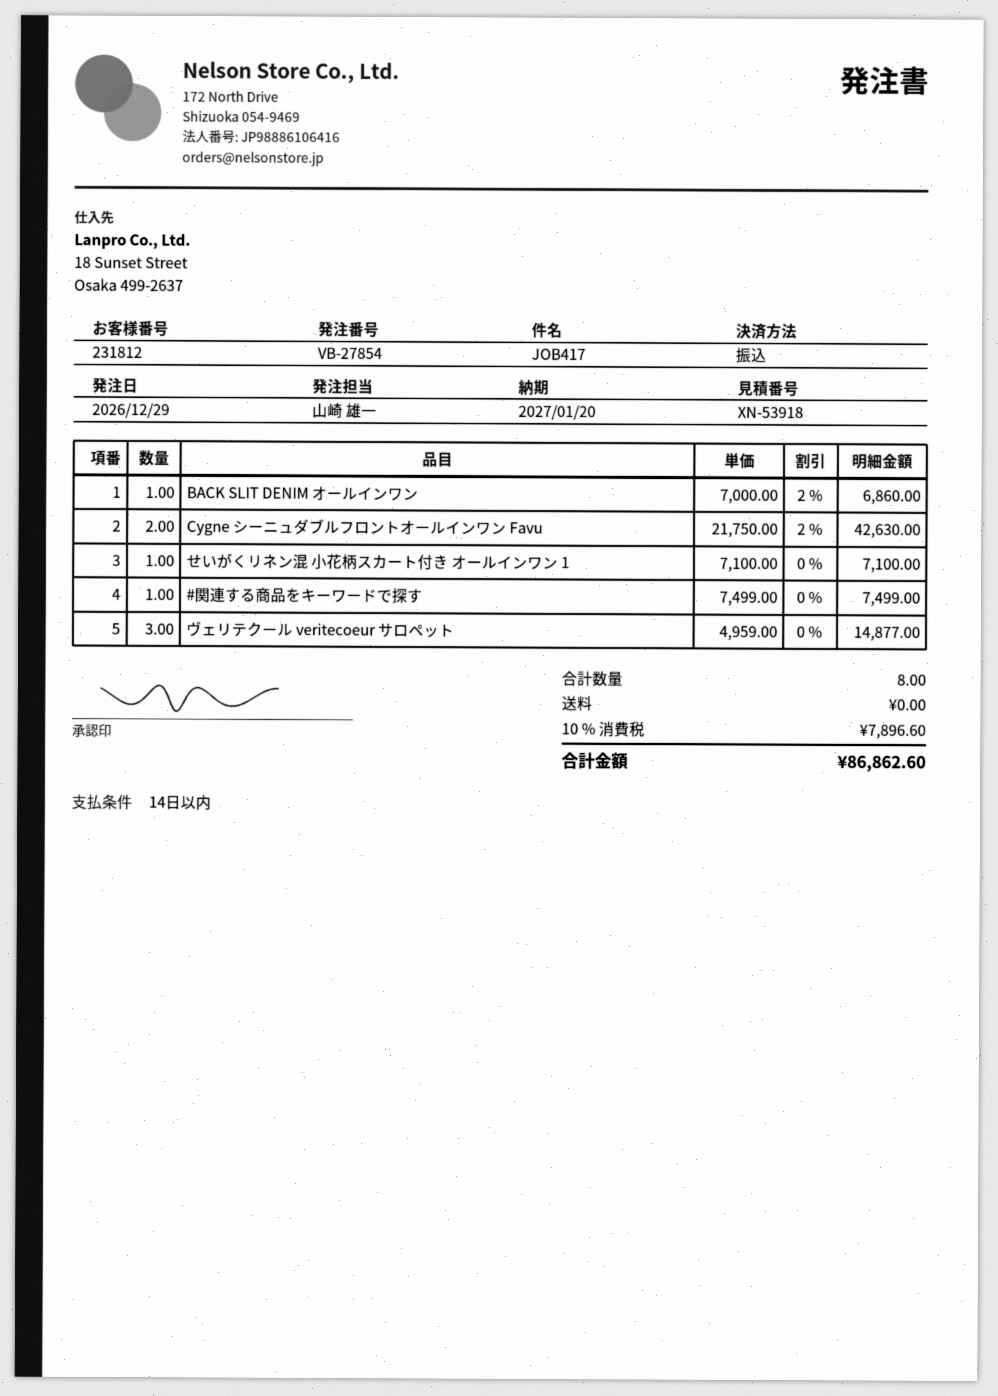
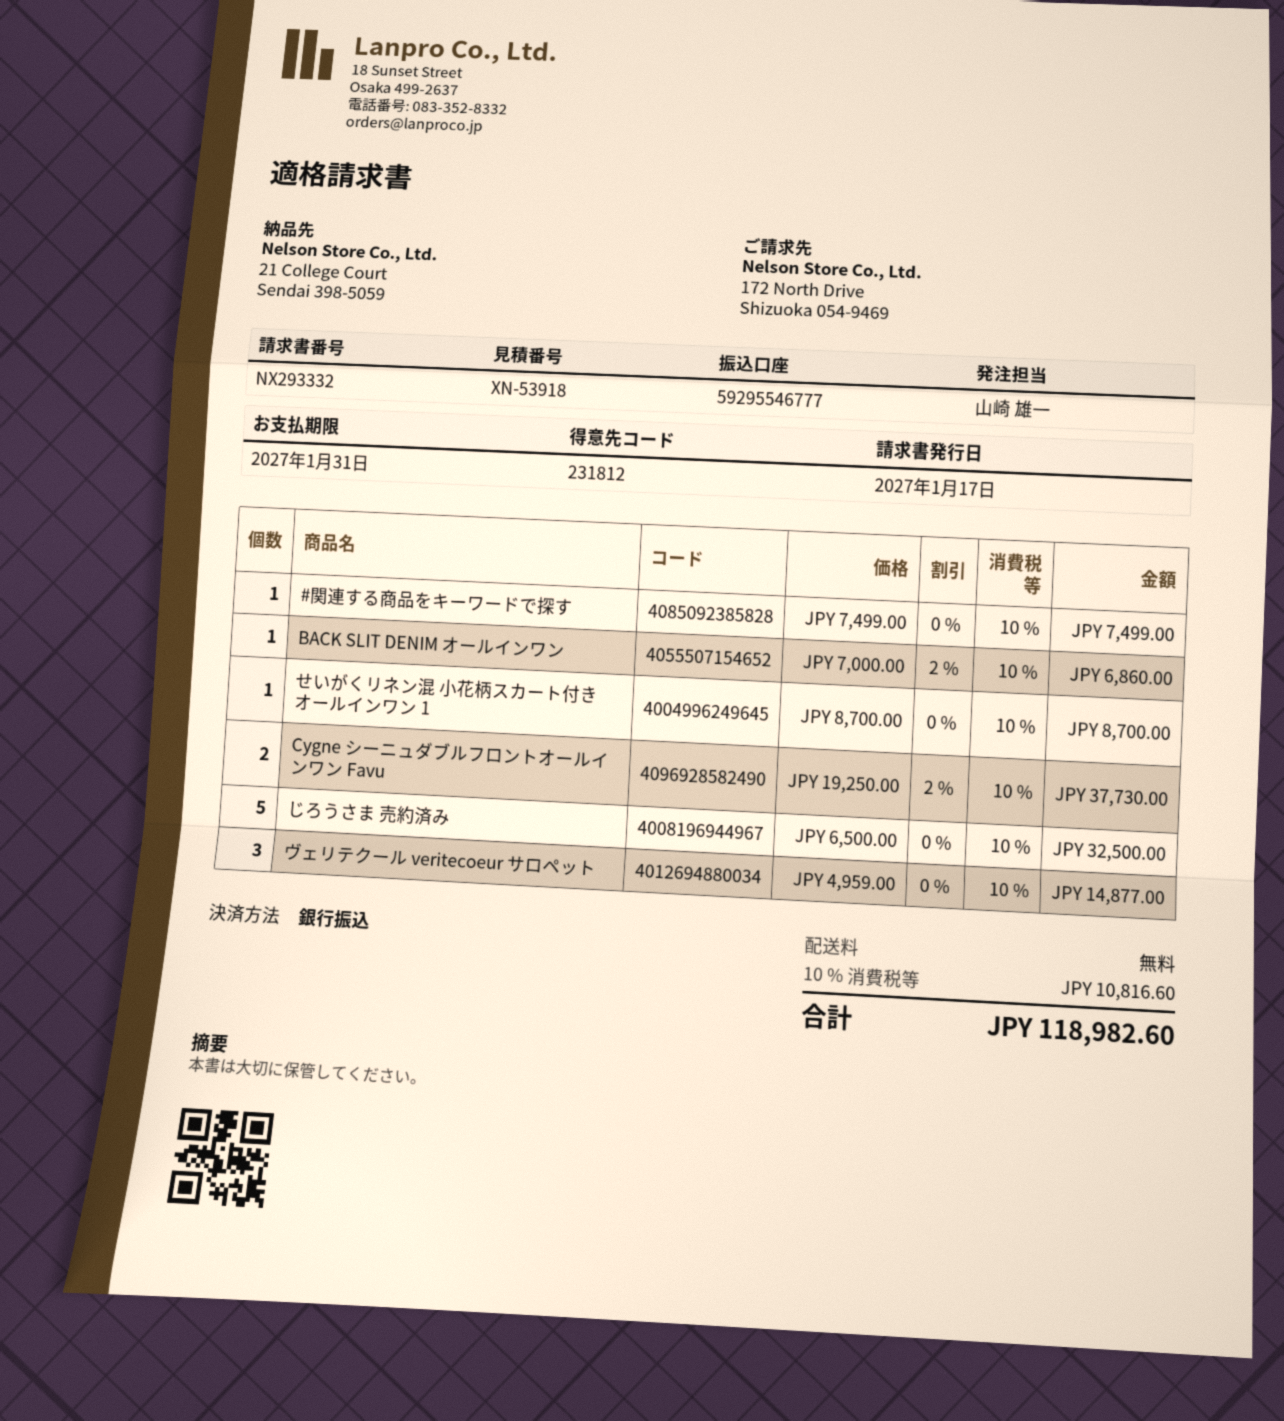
Cygne シーニュダブルフロントオールインワン Favu: 2 x 21750.00 - 2% = 42630.00 -> 2 x 19250.00 - 2% = 37730.00
せいがくリネン混 小花柄スカート付き オールインワン 1: 1 x 7100.00 = 7100.00 -> 1 x 8700.00 = 8700.00
じろうさま 売約済み: none -> 5 x 6500.00 = 32500.00
tax: 10% = 7896.60 -> 10% = 10816.60
total: 86862.60 -> 118982.60

